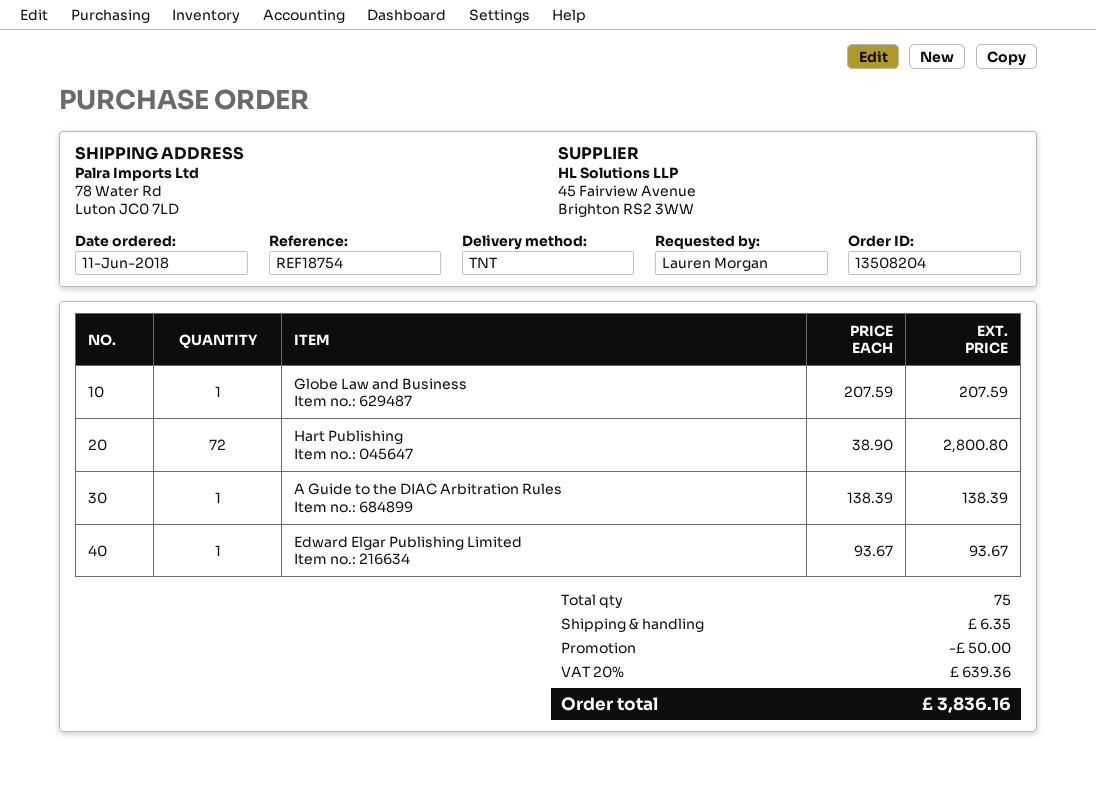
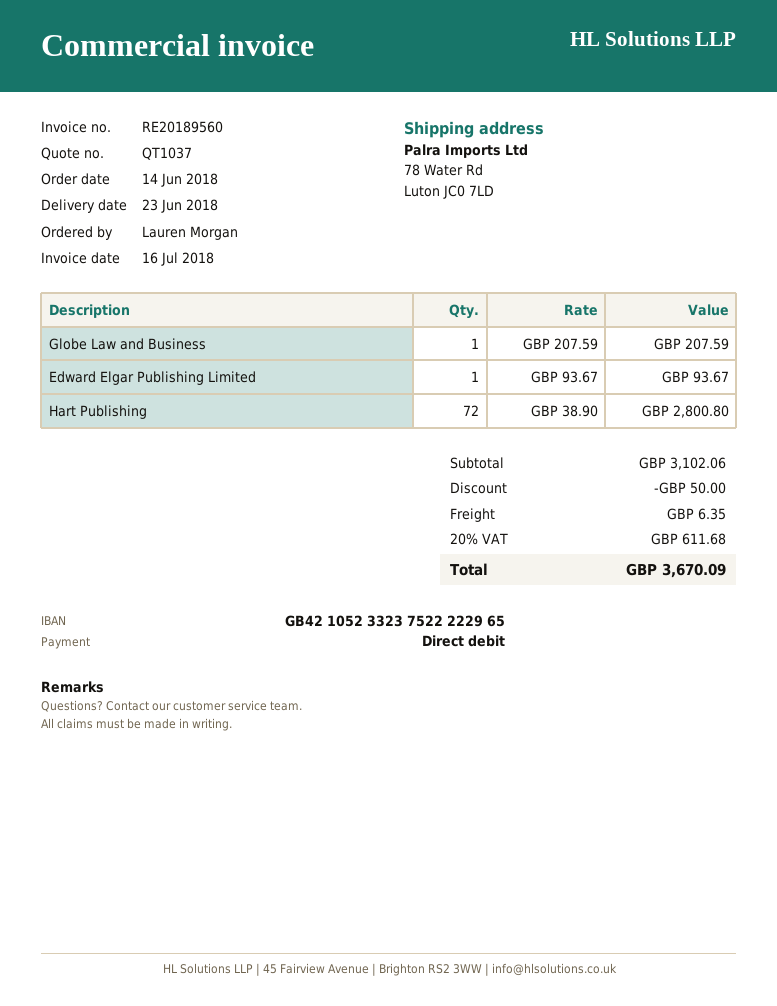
order date: 2018-06-11 -> 2018-06-14
A Guide to the DIAC Arbitration Rules: 1 x 138.39 = 138.39 -> none
tax: 20% = 639.36 -> 20% = 611.68
total: 3836.16 -> 3670.09

